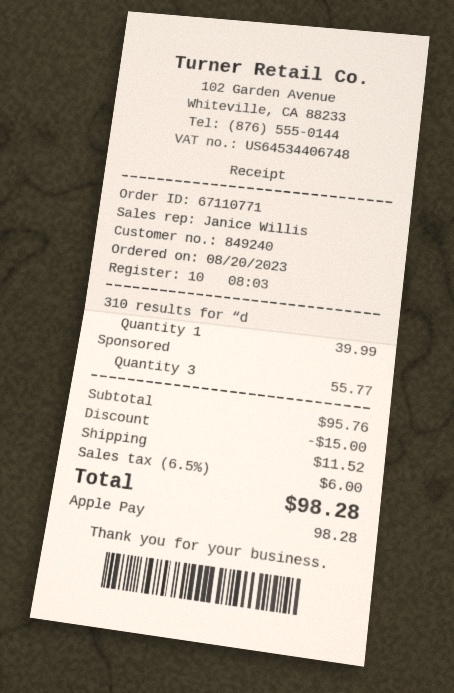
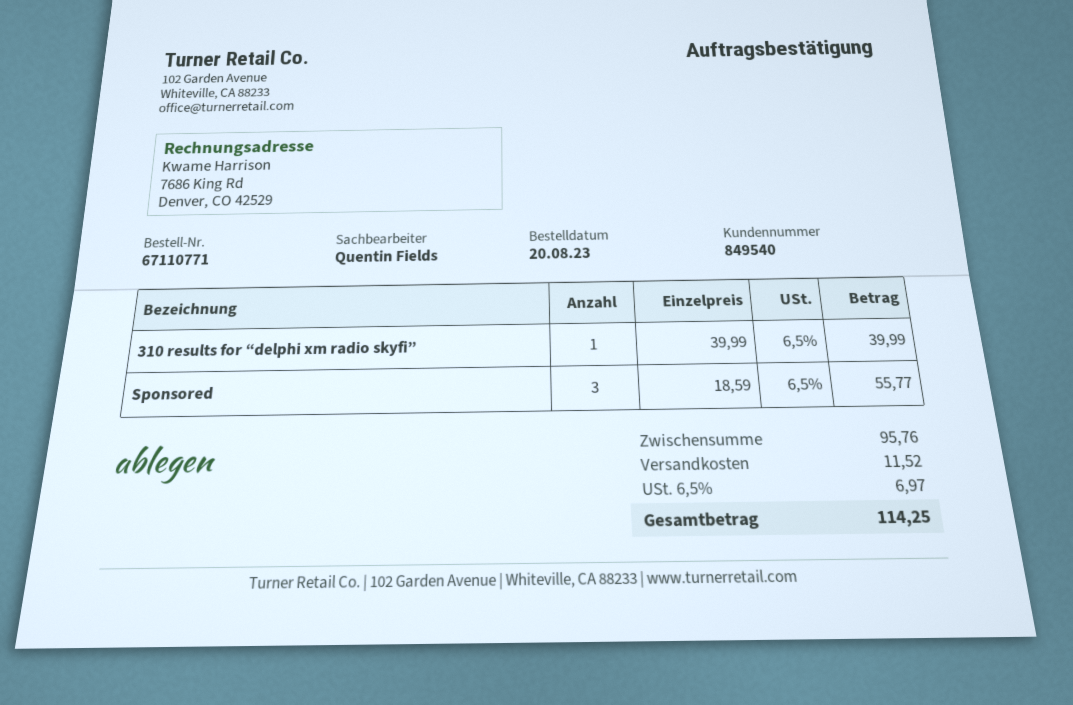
customer number: 849240 -> 849540
sales rep: Janice Willis -> Quentin Fields
discount: 15.00 -> none
tax: 6.5% = 6.00 -> 6.5% = 6.97
total: 98.28 -> 114.25

